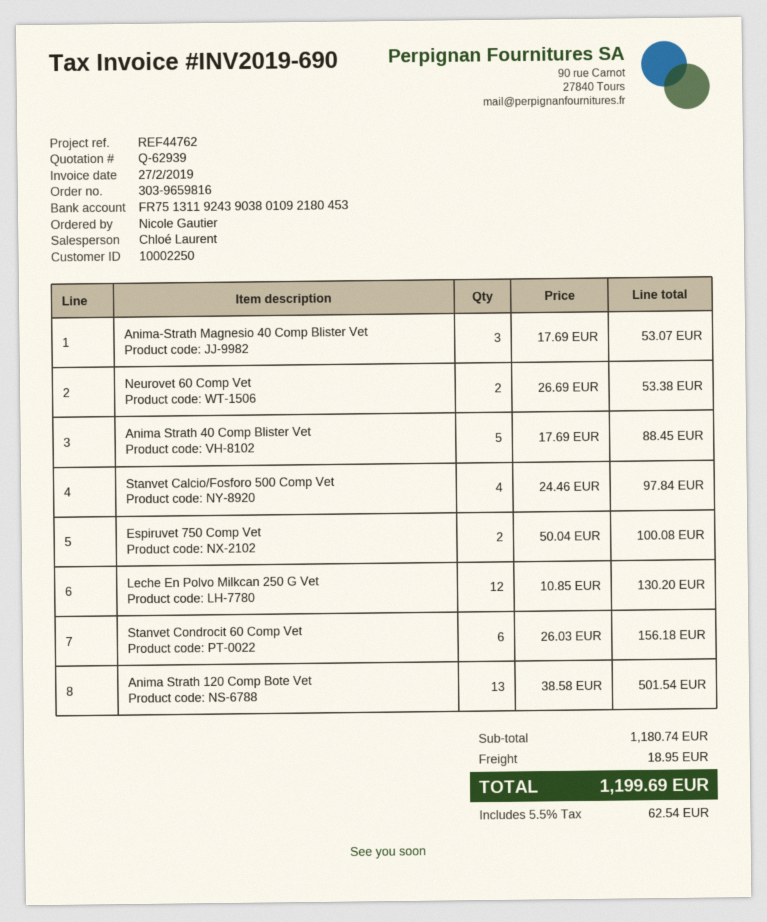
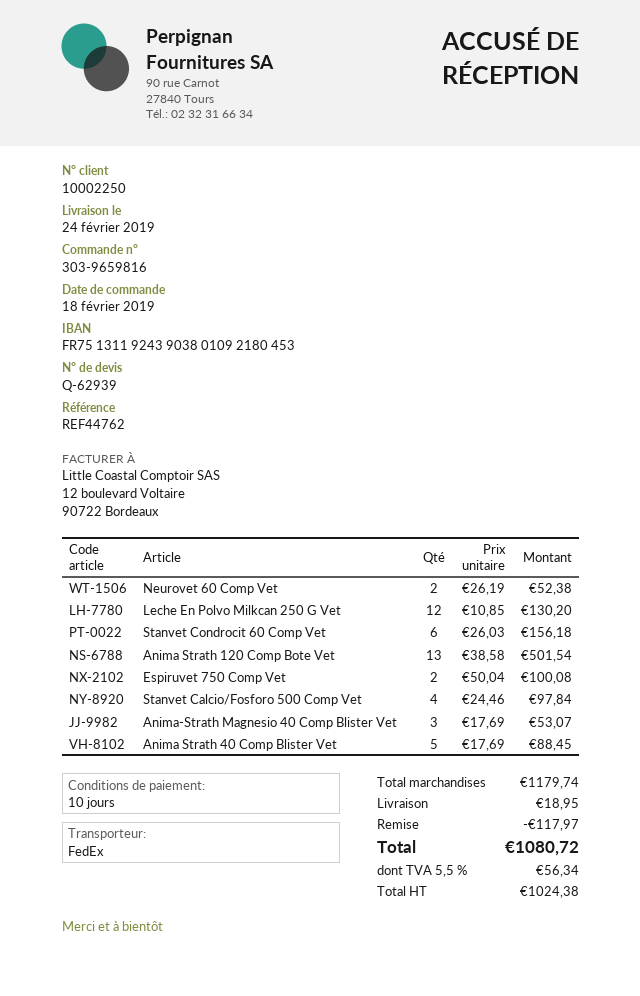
Neurovet 60 Comp Vet: 2 x 26.69 = 53.38 -> 2 x 26.19 = 52.38
subtotal: 1180.74 -> 1179.74
discount: none -> 117.97
tax: 5.5% = 62.54 -> 5.5% = 56.34
total: 1199.69 -> 1080.72

